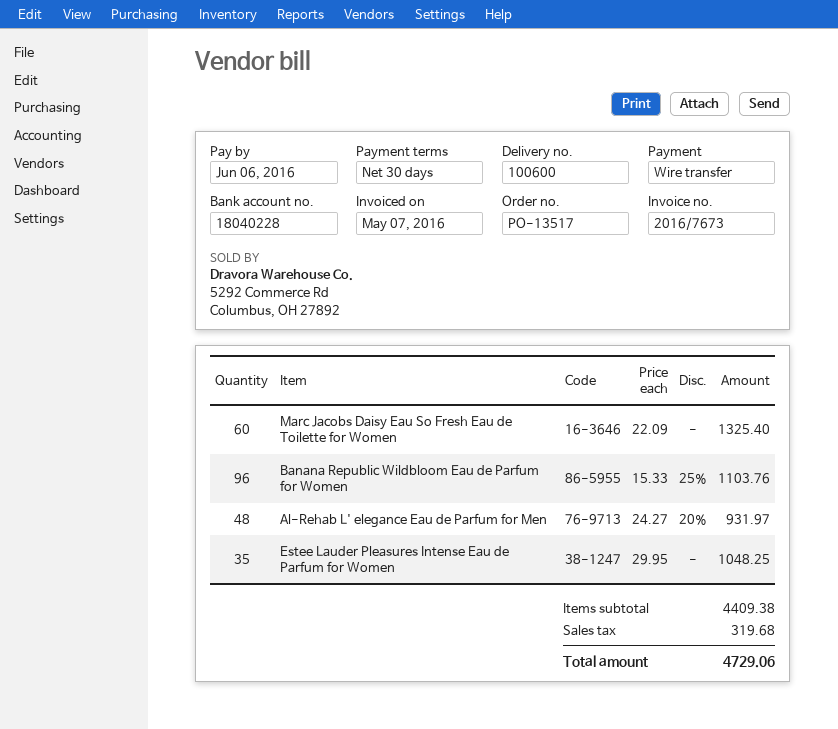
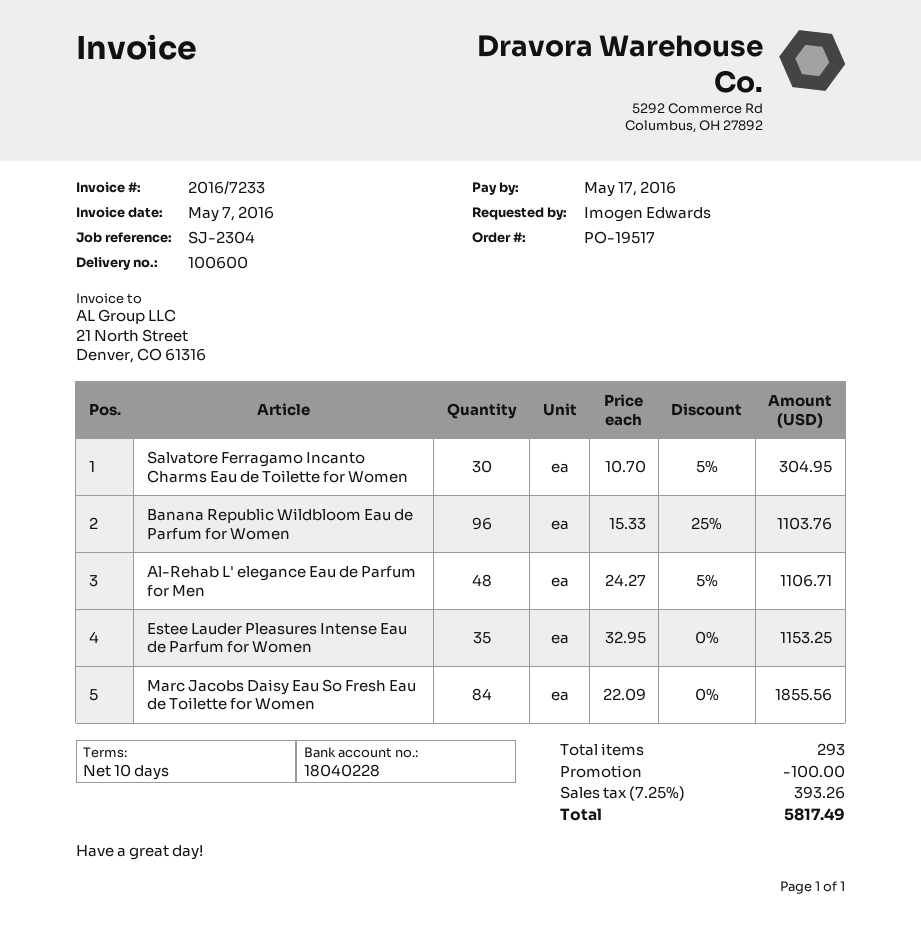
order number: PO-13517 -> PO-19517
invoice number: 2016/7673 -> 2016/7233
payment terms: 30 days -> 10 days
due date: 2016-06-06 -> 2016-05-17
Marc Jacobs Daisy Eau So Fresh Eau de Toilette for Women: 60 x 22.09 = 1325.40 -> 84 x 22.09 = 1855.56
Al-Rehab L' elegance Eau de Parfum for Men: 48 x 24.27 - 20% = 931.97 -> 48 x 24.27 - 5% = 1106.71
Estee Lauder Pleasures Intense Eau de Parfum for Women: 35 x 29.95 = 1048.25 -> 35 x 32.95 = 1153.25
Salvatore Ferragamo Incanto Charms Eau de Toilette for Women: none -> 30 x 10.70 - 5% = 304.95
discount: none -> 100.00
tax: 319.68 -> 393.26
total: 4729.06 -> 5817.49

